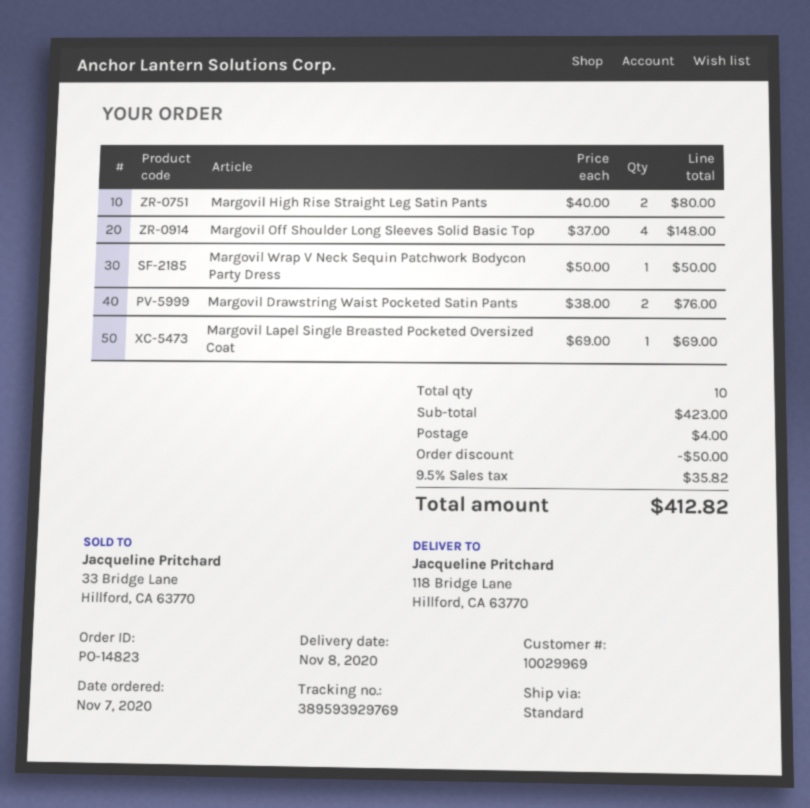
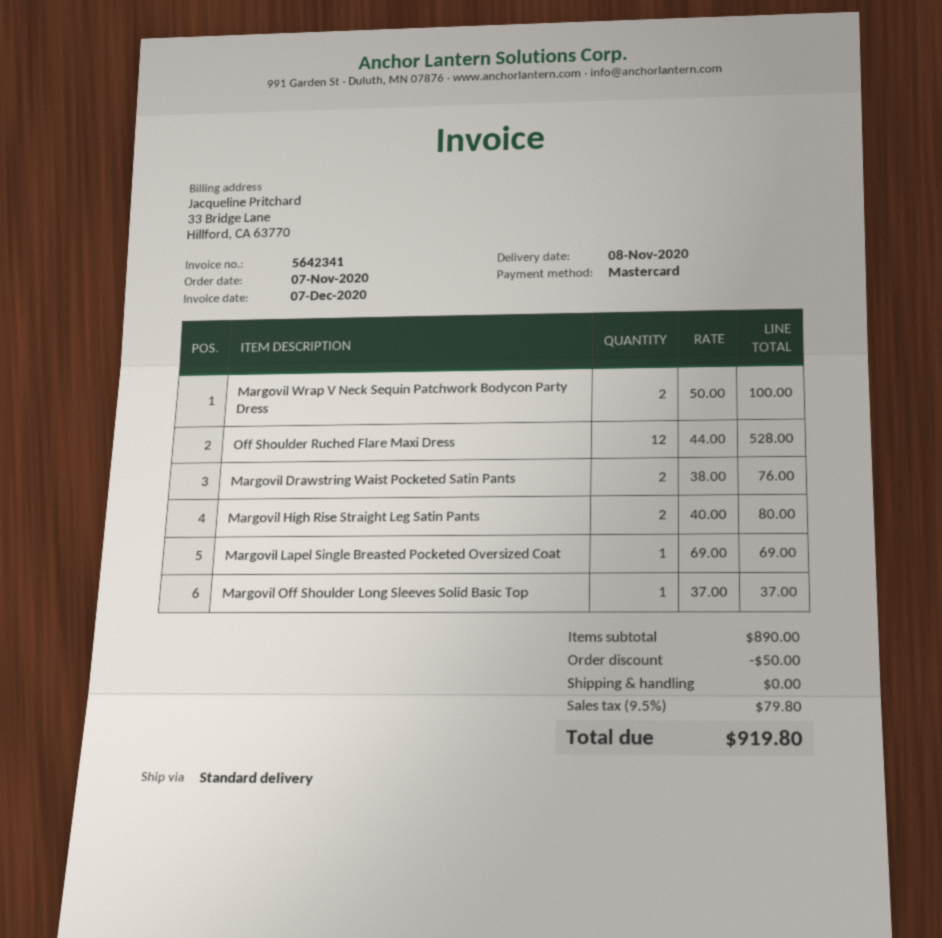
Margovil Off Shoulder Long Sleeves Solid Basic Top: 4 x 37.00 = 148.00 -> 1 x 37.00 = 37.00
Margovil Wrap V Neck Sequin Patchwork Bodycon Party Dress: 1 x 50.00 = 50.00 -> 2 x 50.00 = 100.00
Off Shoulder Ruched Flare Maxi Dress: none -> 12 x 44.00 = 528.00
subtotal: 423.00 -> 890.00
shipping: 4.00 -> 0.00
tax: 9.5% = 35.82 -> 9.5% = 79.80
total: 412.82 -> 919.80

